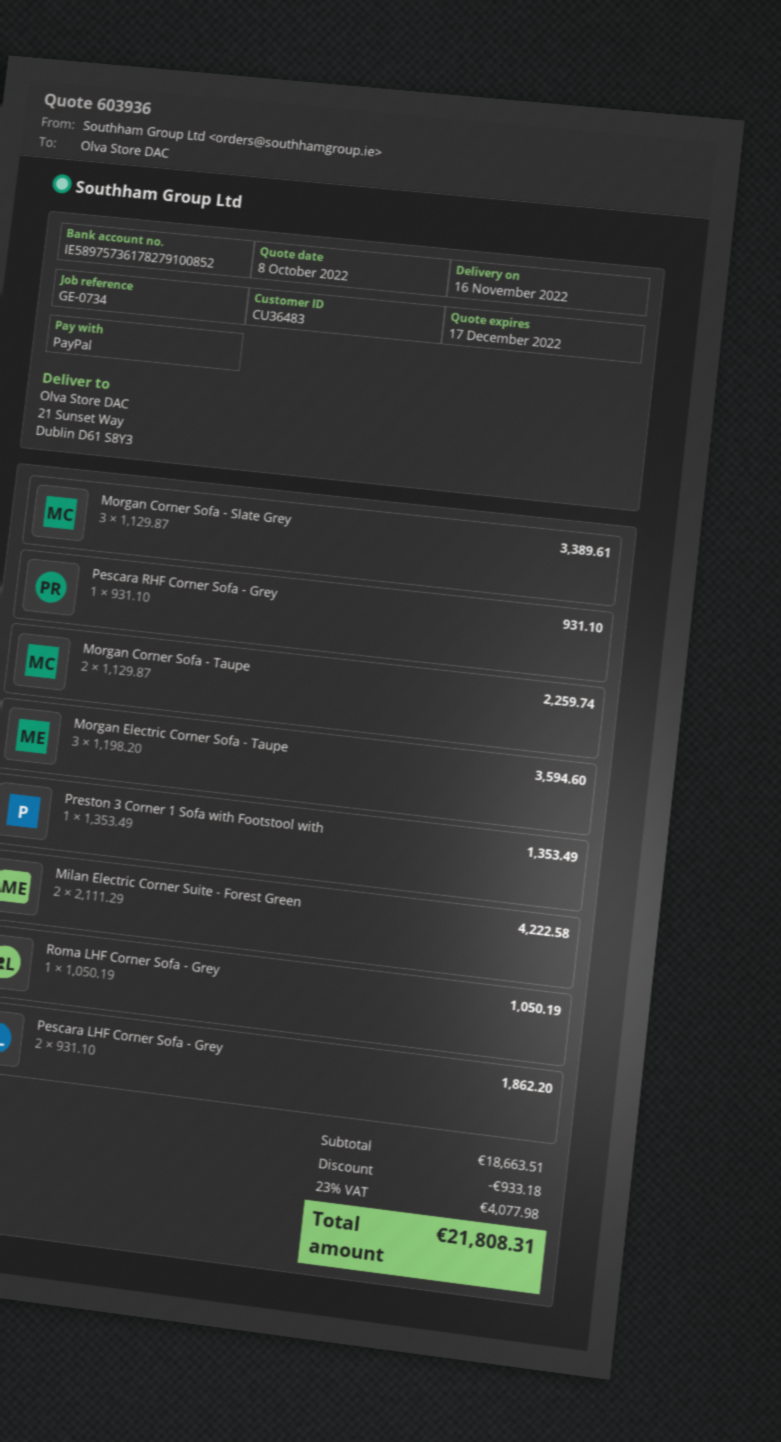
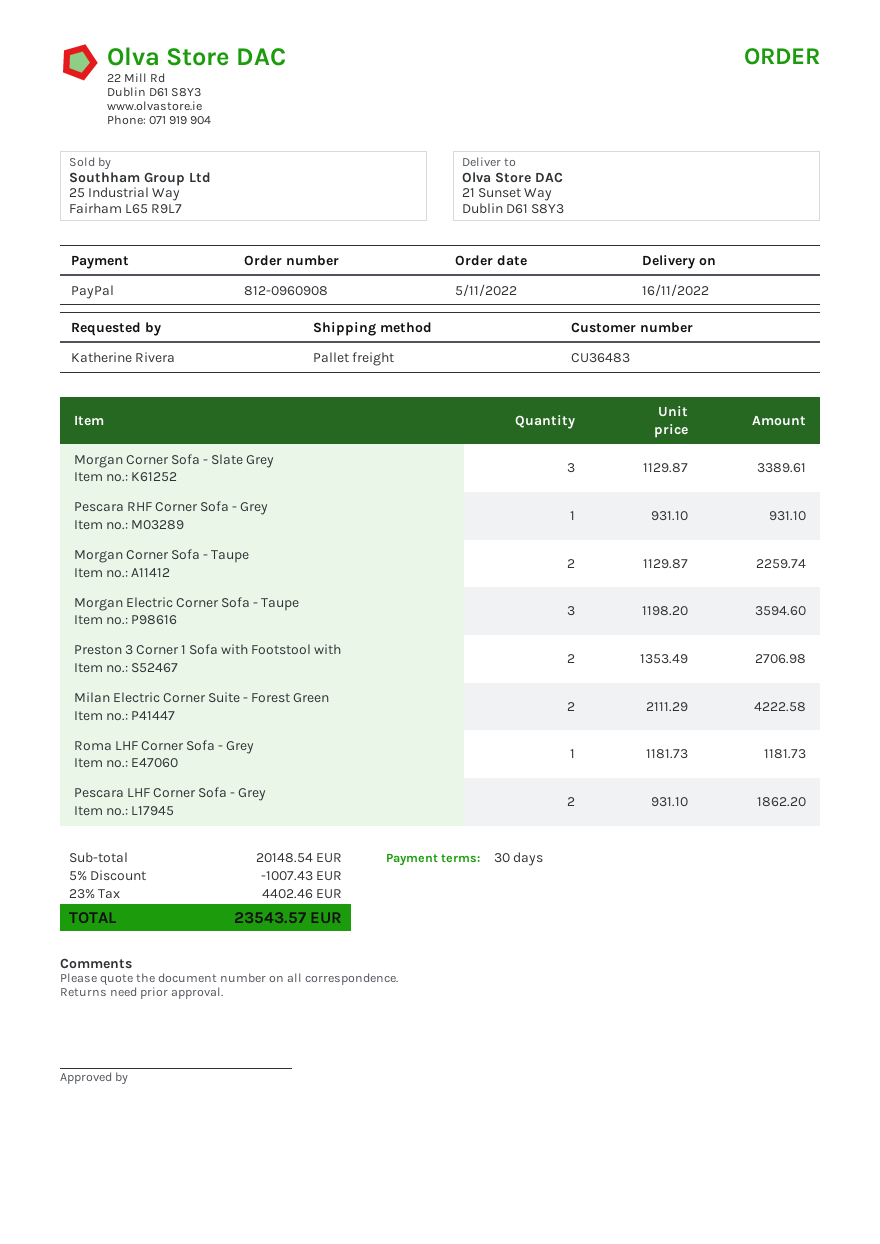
Preston 3 Corner 1 Sofa with Footstool with: 1 x 1353.49 = 1353.49 -> 2 x 1353.49 = 2706.98
Roma LHF Corner Sofa - Grey: 1 x 1050.19 = 1050.19 -> 1 x 1181.73 = 1181.73
subtotal: 18663.51 -> 20148.54
discount: 933.18 -> 1007.43
tax: 23% = 4077.98 -> 23% = 4402.46
total: 21808.31 -> 23543.57

